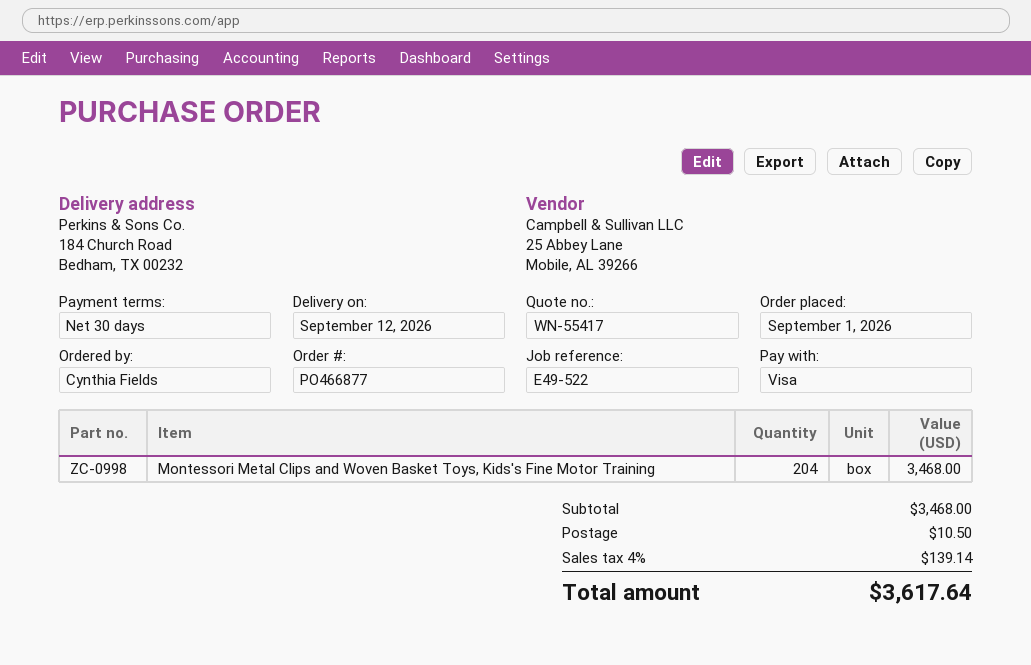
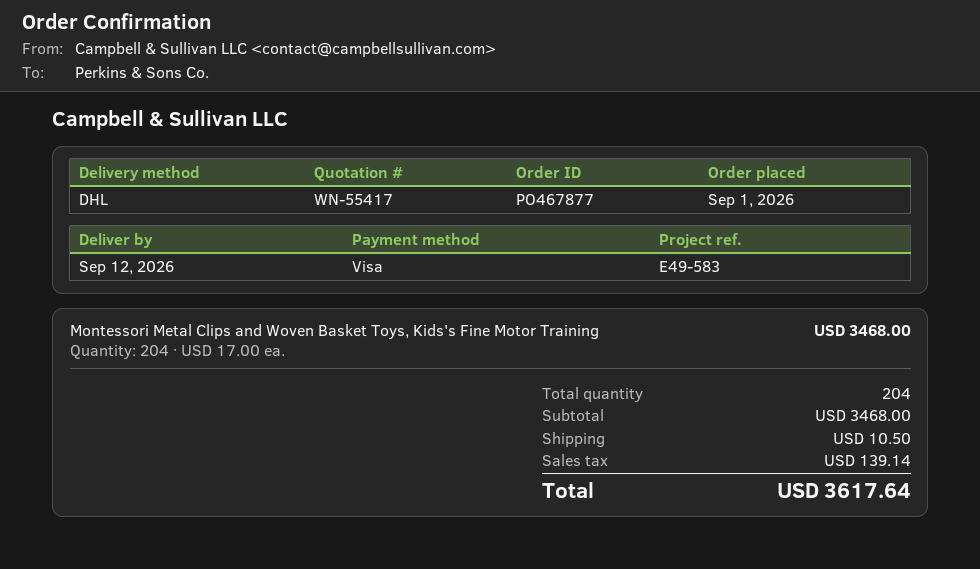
order number: PO466877 -> PO467877
reference: E49-522 -> E49-583

